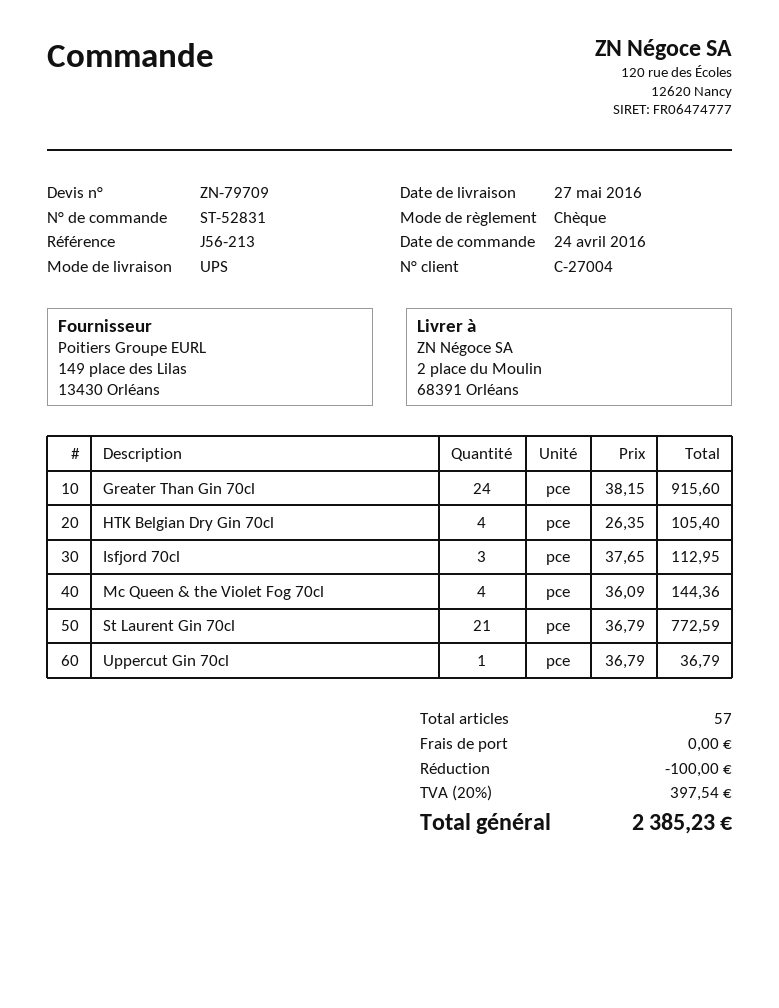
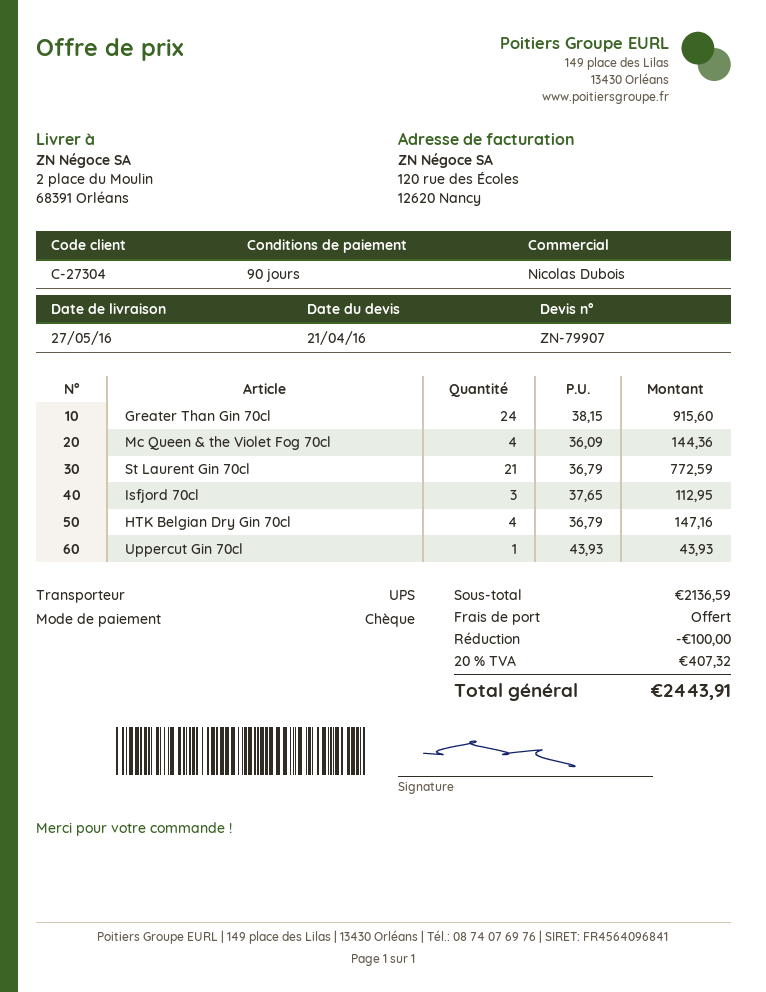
quote number: ZN-79709 -> ZN-79907
customer number: C-27004 -> C-27304
HTK Belgian Dry Gin 70cl: 4 x 26.35 = 105.40 -> 4 x 36.79 = 147.16
Uppercut Gin 70cl: 1 x 36.79 = 36.79 -> 1 x 43.93 = 43.93
tax: 20% = 397.54 -> 20% = 407.32
total: 2385.23 -> 2443.91

